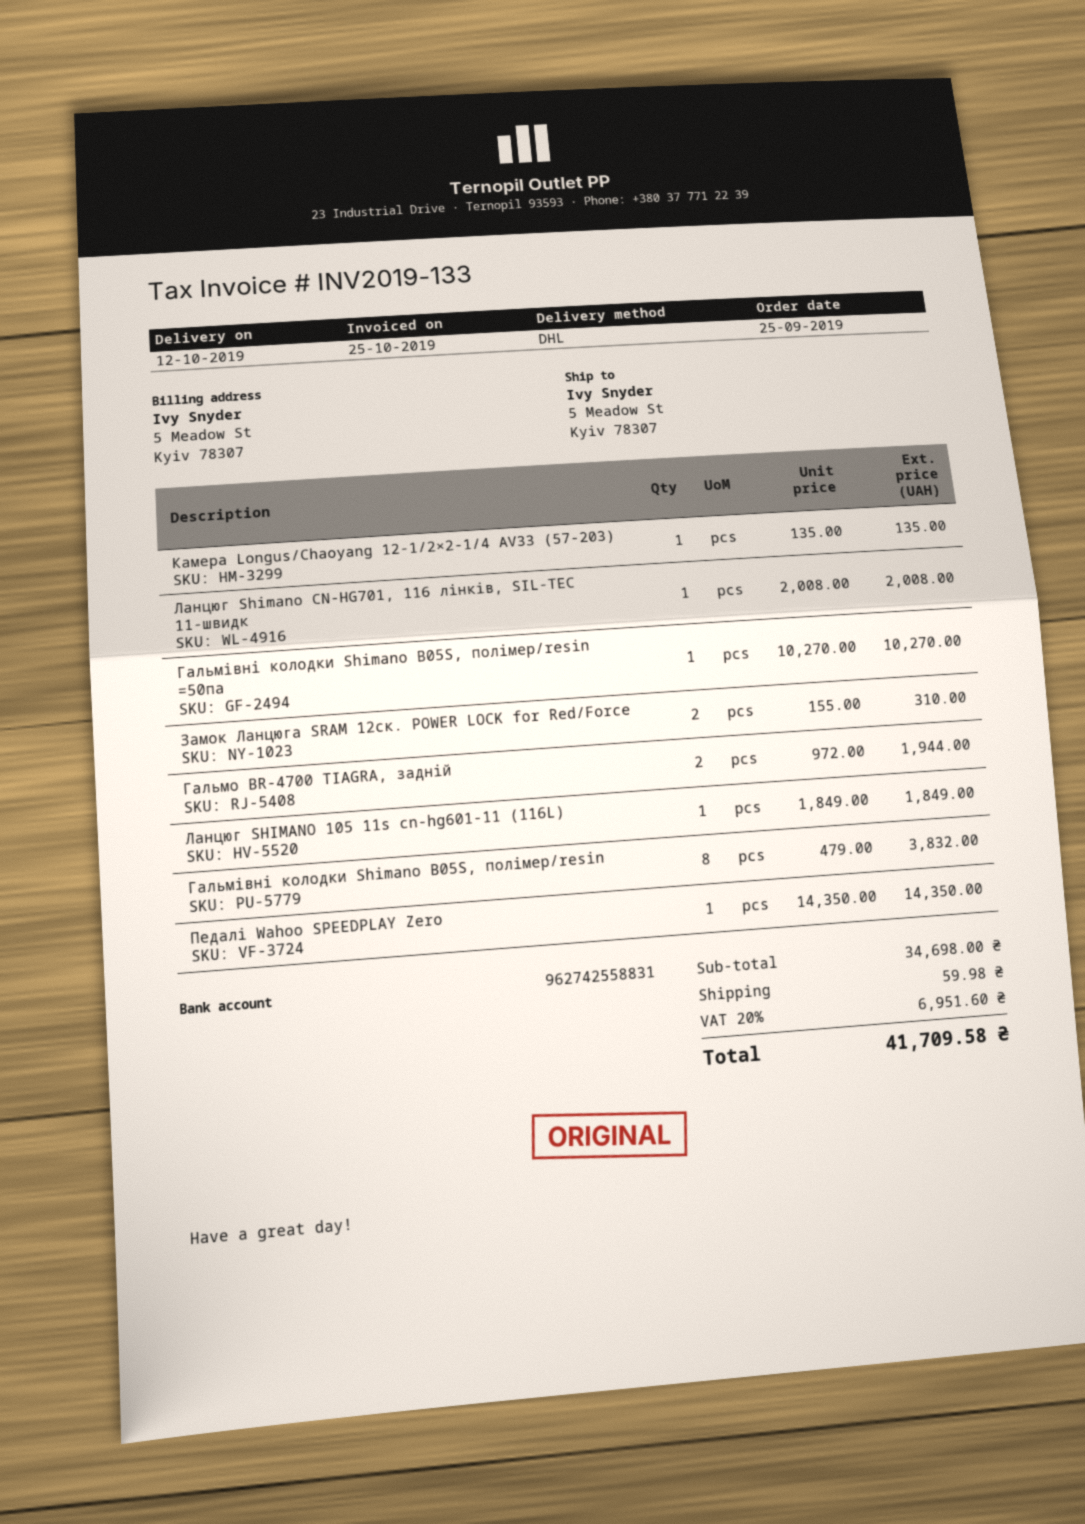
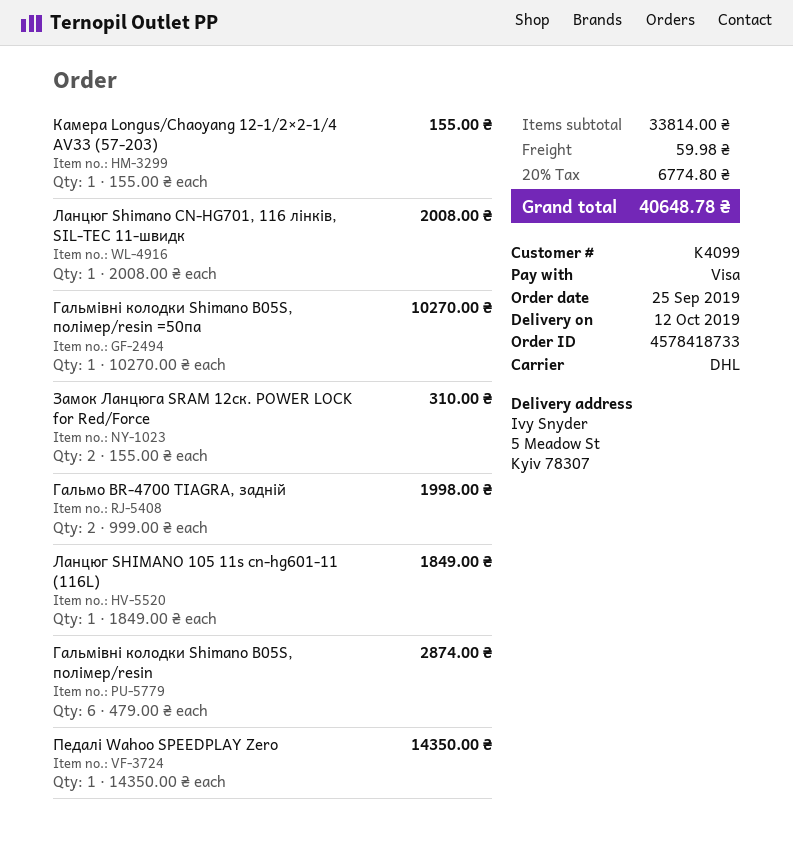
Камера Longus/Chaoyang 12-1/2×2-1/4 AV33 (57-203): 1 x 135.00 = 135.00 -> 1 x 155.00 = 155.00
Гальмо BR-4700 TIAGRA, задній: 2 x 972.00 = 1944.00 -> 2 x 999.00 = 1998.00
Гальмівні колодки Shimano B05S, полімер/resin: 8 x 479.00 = 3832.00 -> 6 x 479.00 = 2874.00
subtotal: 34698.00 -> 33814.00
tax: 20% = 6951.60 -> 20% = 6774.80
total: 41709.58 -> 40648.78

